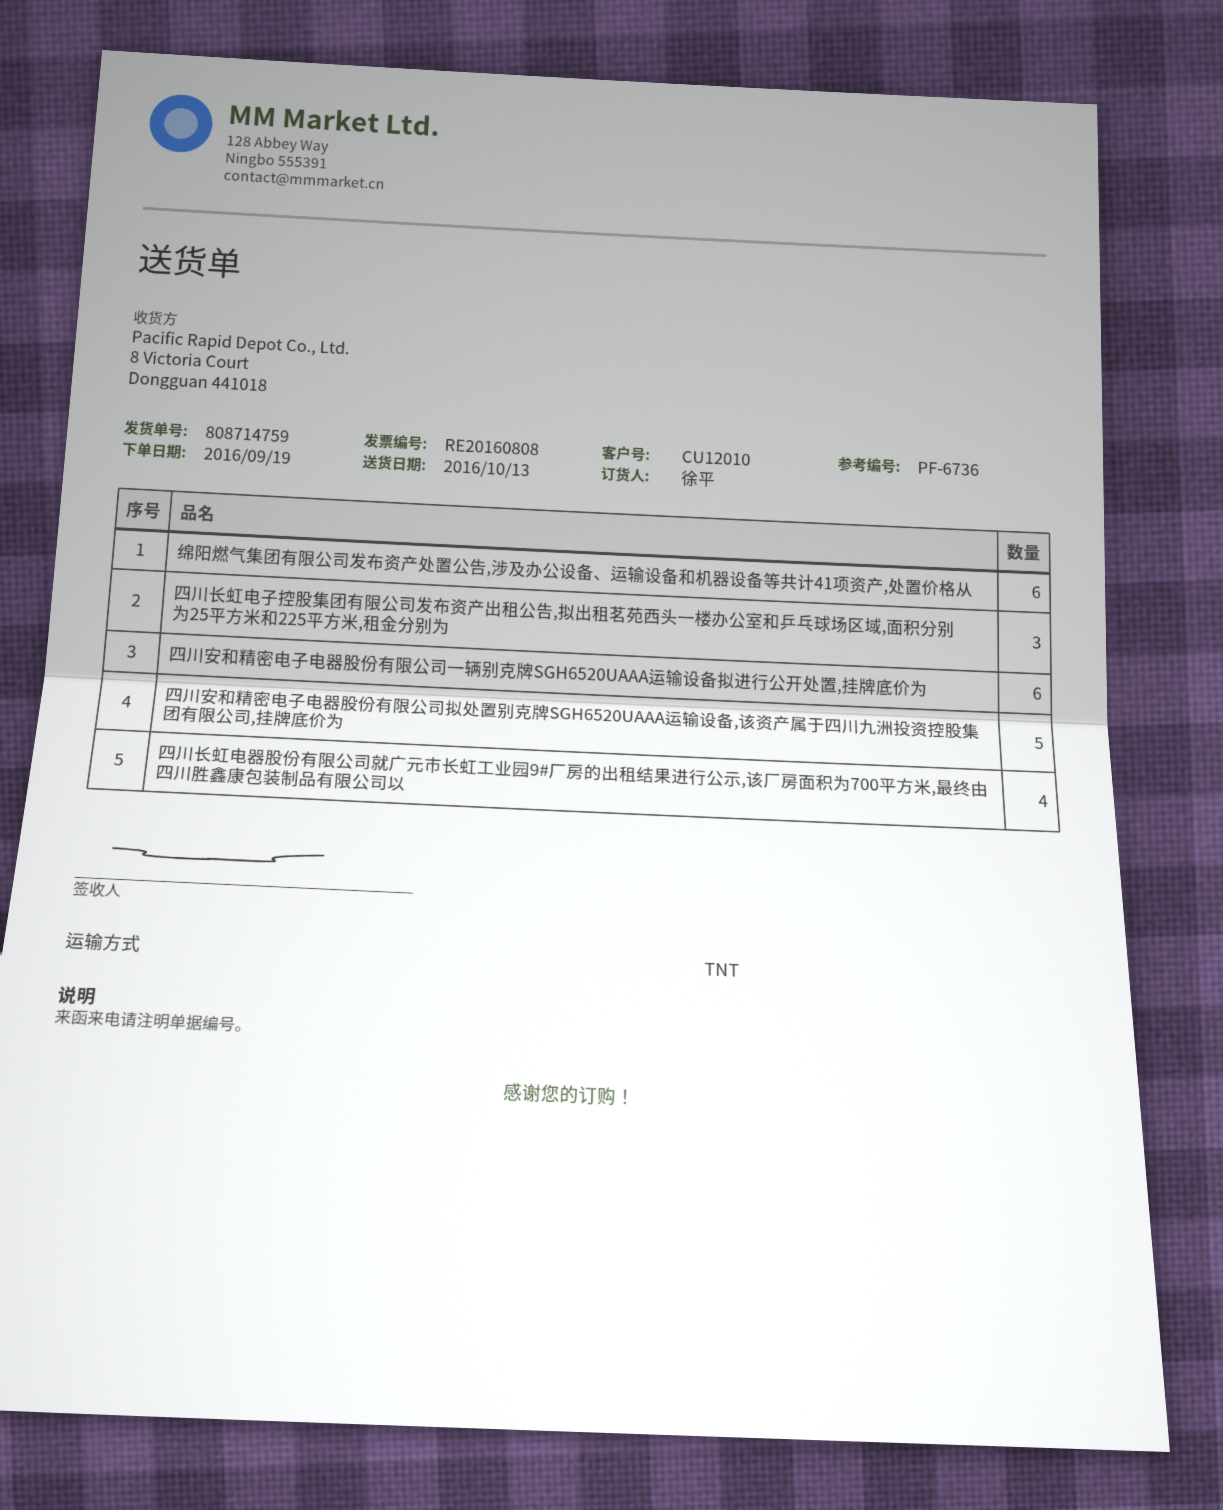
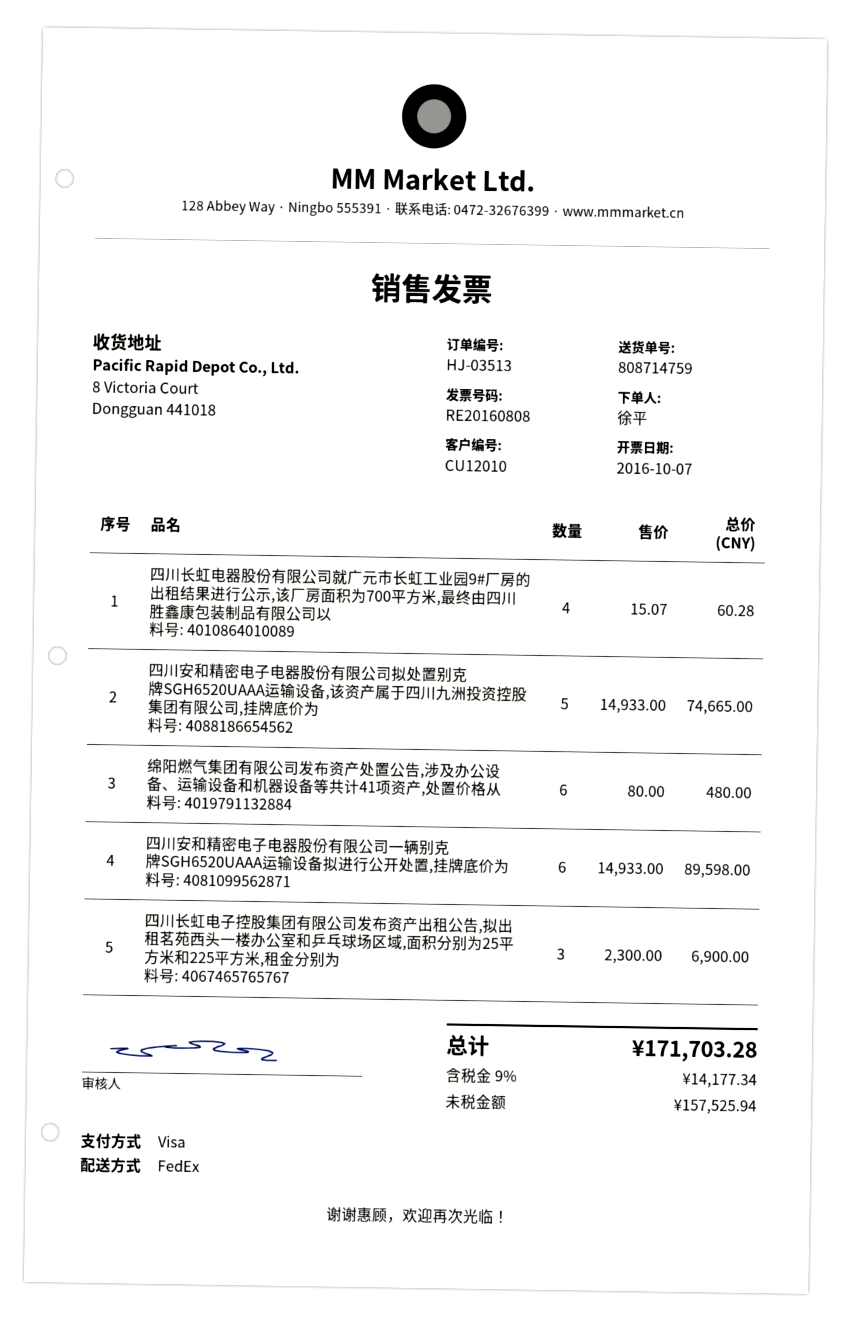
shipping method: TNT -> FedEx

